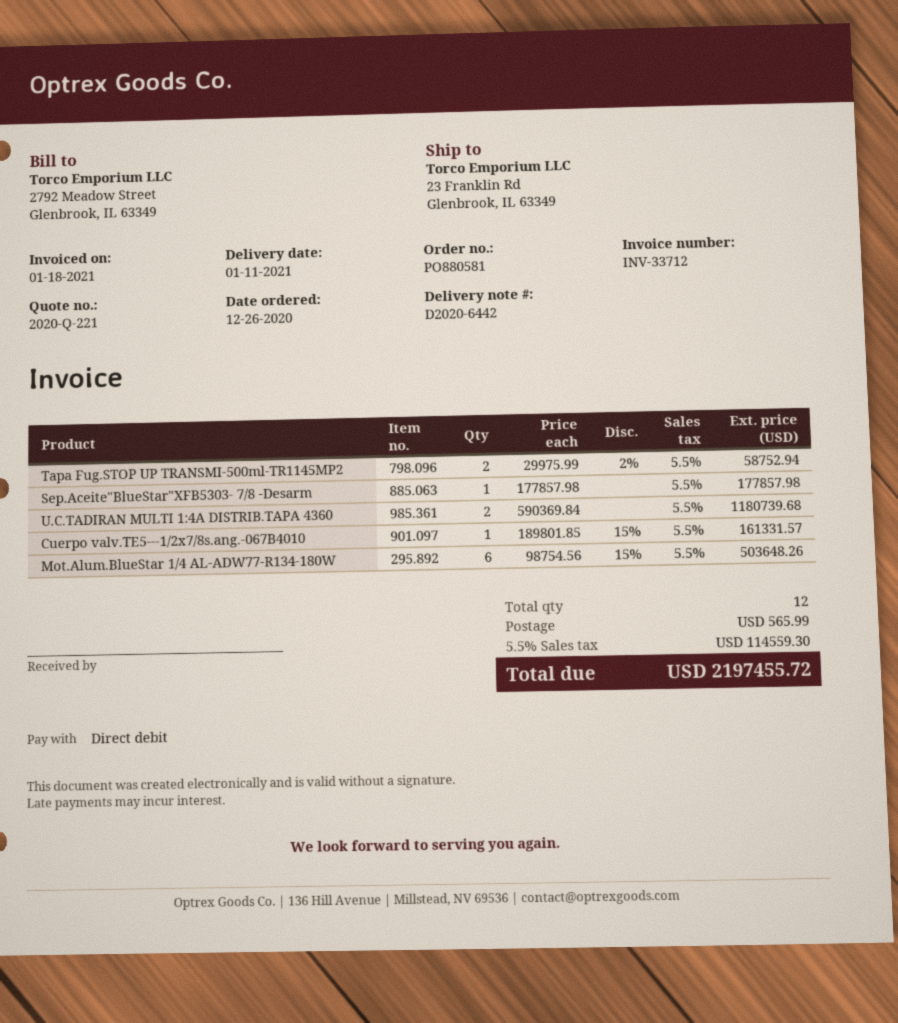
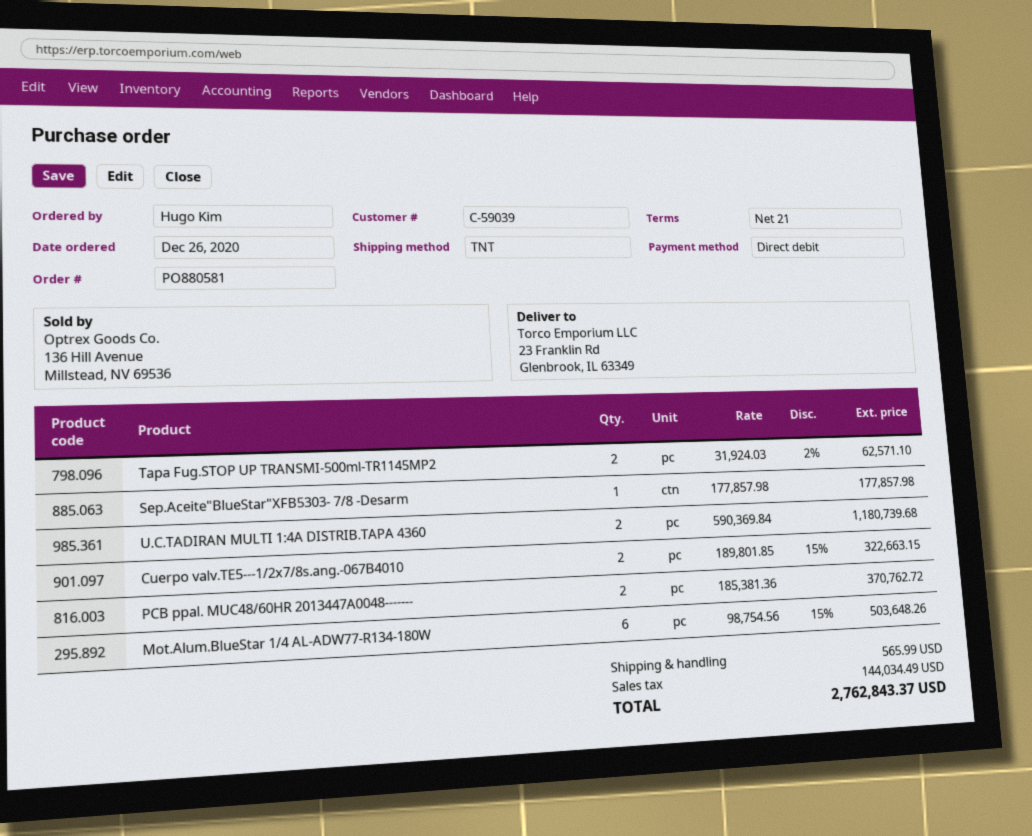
Tapa Fug.STOP UP TRANSMI-500ml-TR1145MP2: 2 x 29975.99 - 2% = 58752.94 -> 2 x 31924.03 - 2% = 62571.10
Cuerpo valv.TE5---1/2x7/8s.ang.-067B4010: 1 x 189801.85 - 15% = 161331.57 -> 2 x 189801.85 - 15% = 322663.15
PCB ppal. MUC48/60HR 2013447A0048-------: none -> 2 x 185381.36 = 370762.72
tax: 114559.30 -> 144034.49
total: 2197455.72 -> 2762843.37

